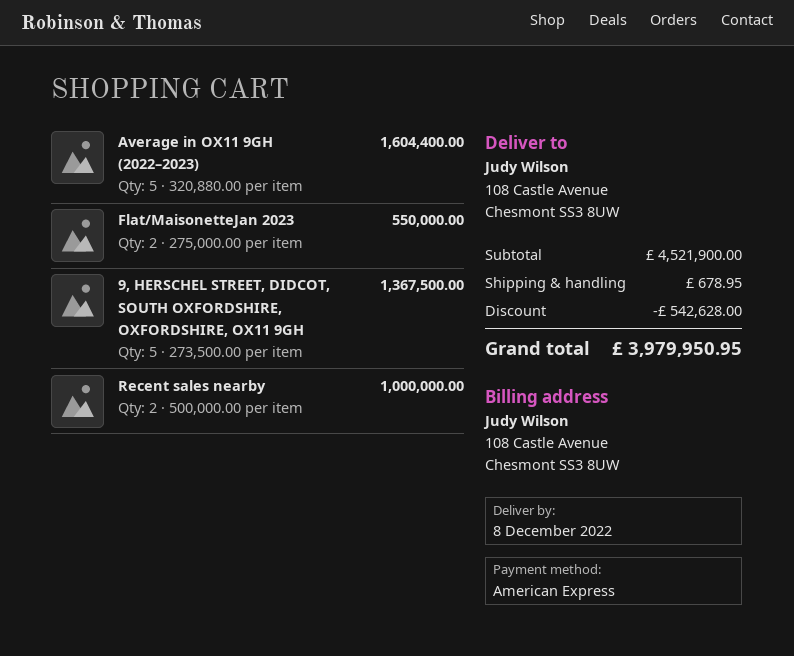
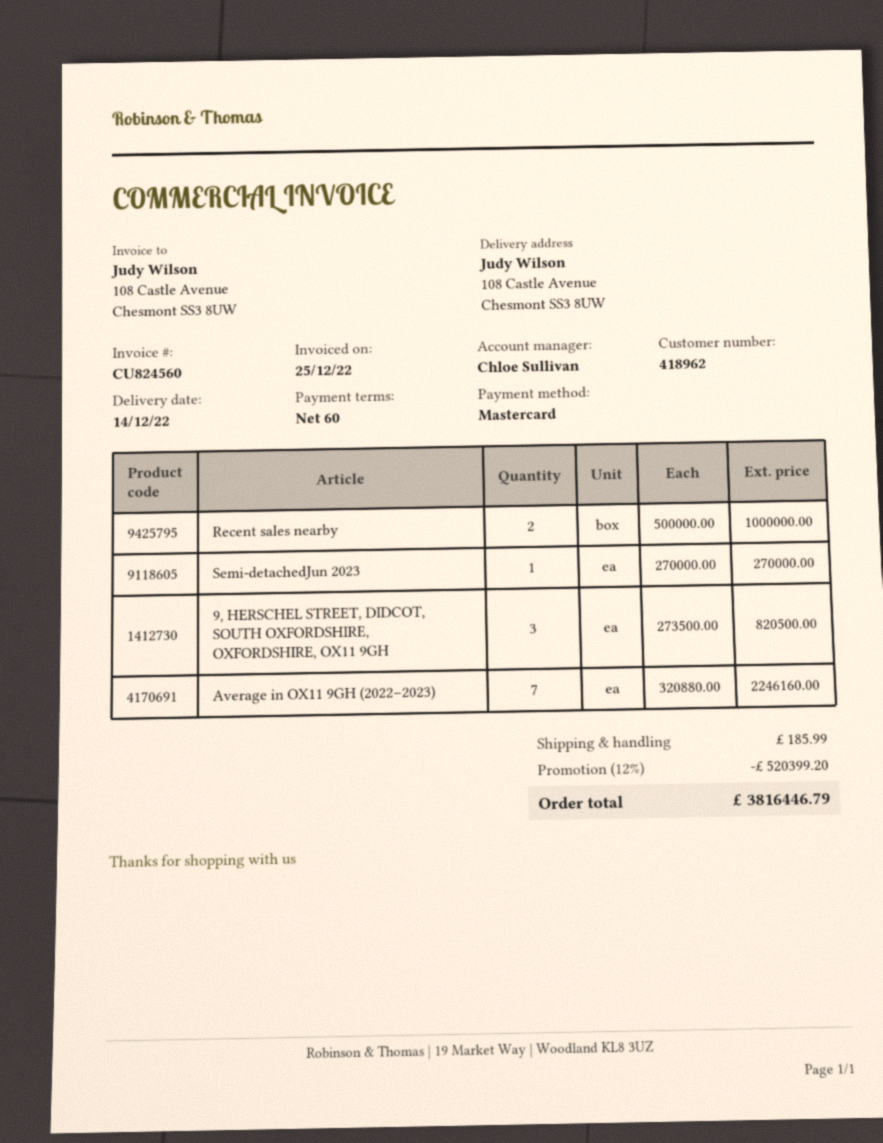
delivery date: 2022-12-08 -> 2022-12-14
payment method: American Express -> Mastercard
Average in OX11 9GH (2022–2023): 5 x 320880.00 = 1604400.00 -> 7 x 320880.00 = 2246160.00
Flat/MaisonetteJan 2023: 2 x 275000.00 = 550000.00 -> none
9, HERSCHEL STREET, DIDCOT, SOUTH OXFORDSHIRE, OXFORDSHIRE, OX11 9GH: 5 x 273500.00 = 1367500.00 -> 3 x 273500.00 = 820500.00
Semi-detachedJun 2023: none -> 1 x 270000.00 = 270000.00
discount: 542628.00 -> 520399.20
shipping: 678.95 -> 185.99
total: 3979950.95 -> 3816446.79

